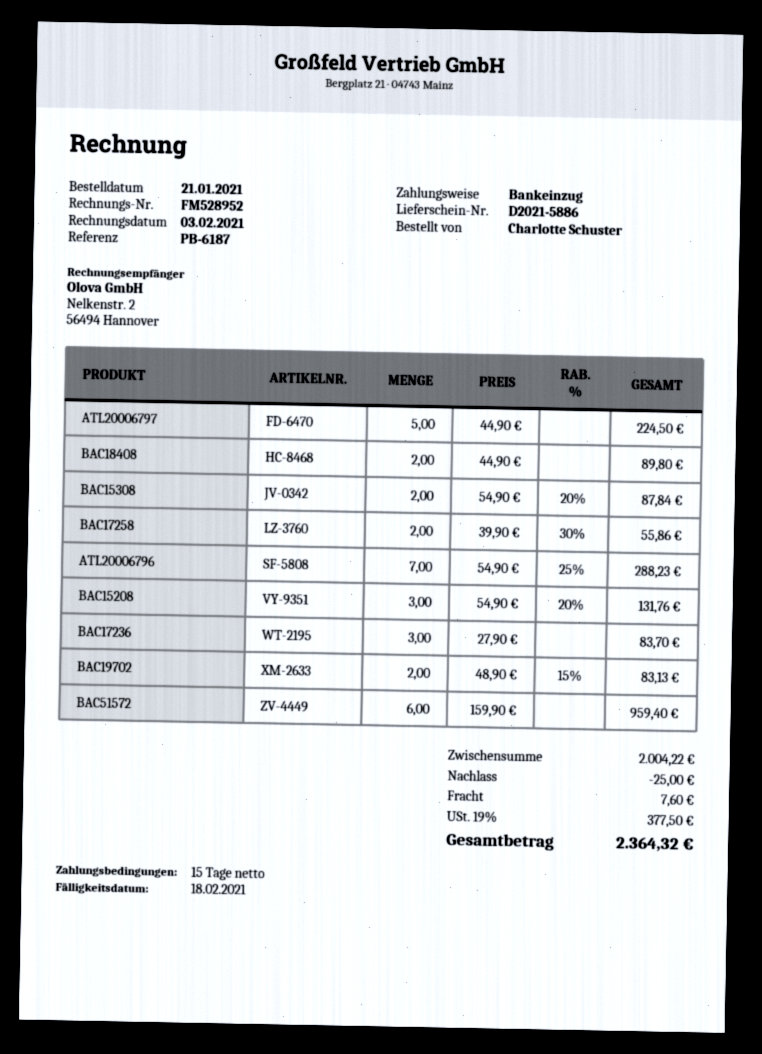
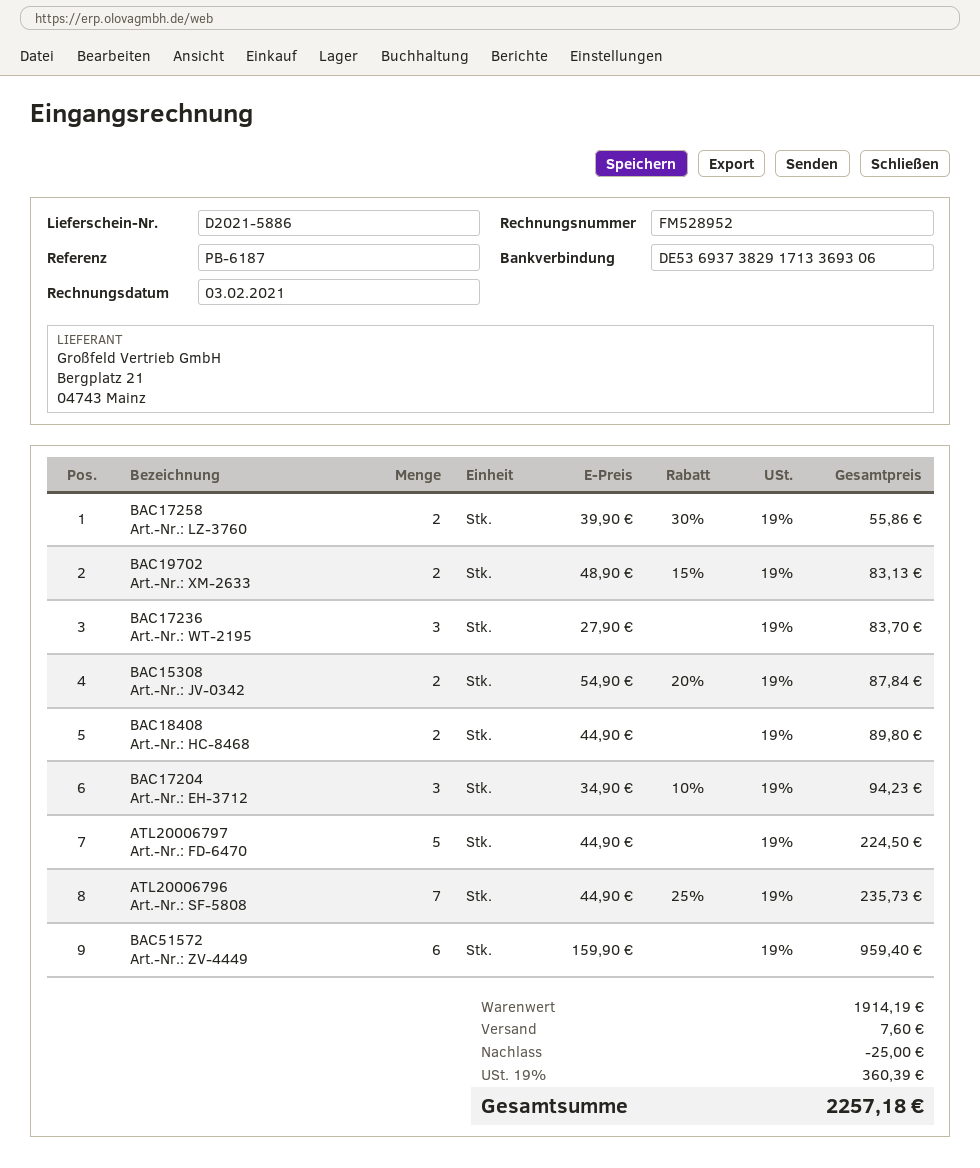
ATL20006796: 7 x 54.90 - 25% = 288.23 -> 7 x 44.90 - 25% = 235.73
BAC15208: 3 x 54.90 - 20% = 131.76 -> none
BAC17204: none -> 3 x 34.90 - 10% = 94.23
subtotal: 2004.22 -> 1914.19
tax: 19% = 377.50 -> 19% = 360.39
total: 2364.32 -> 2257.18

